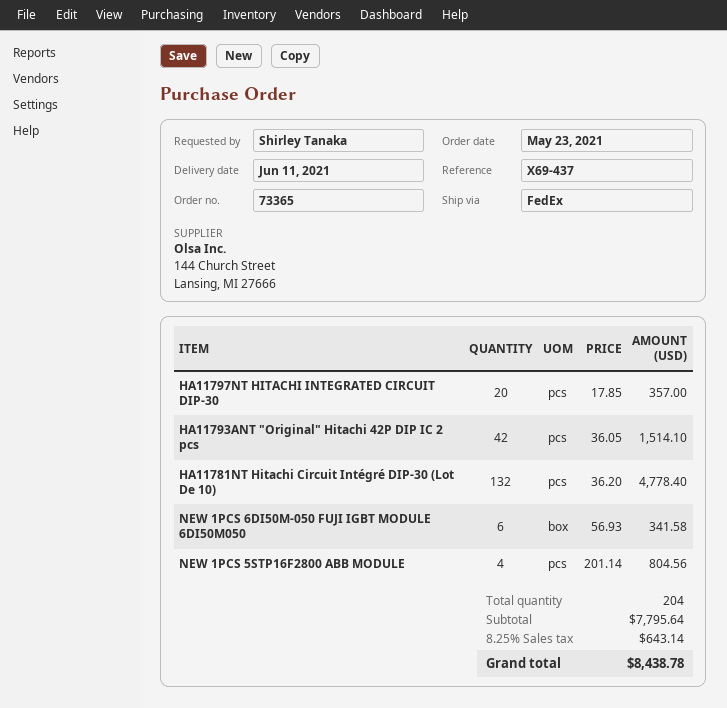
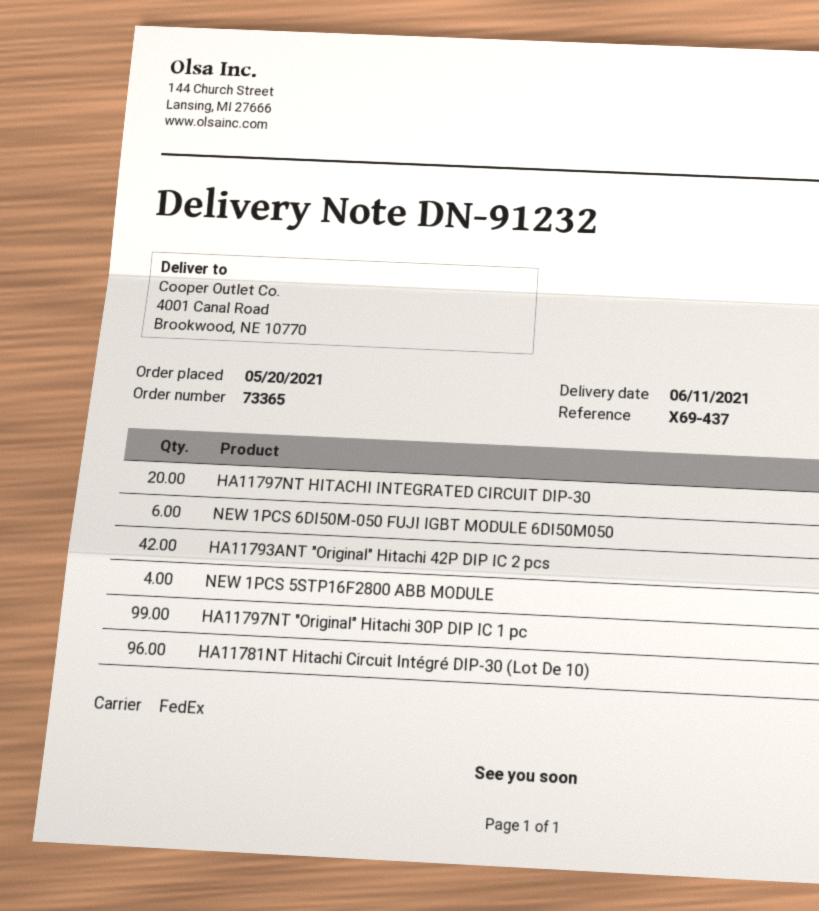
order date: 2021-05-23 -> 2021-05-20
HA11781NT Hitachi Circuit Intégré DIP-30 (Lot De 10): 132 -> 96
HA11797NT "Original" Hitachi 30P DIP IC 1 pc: none -> 99

